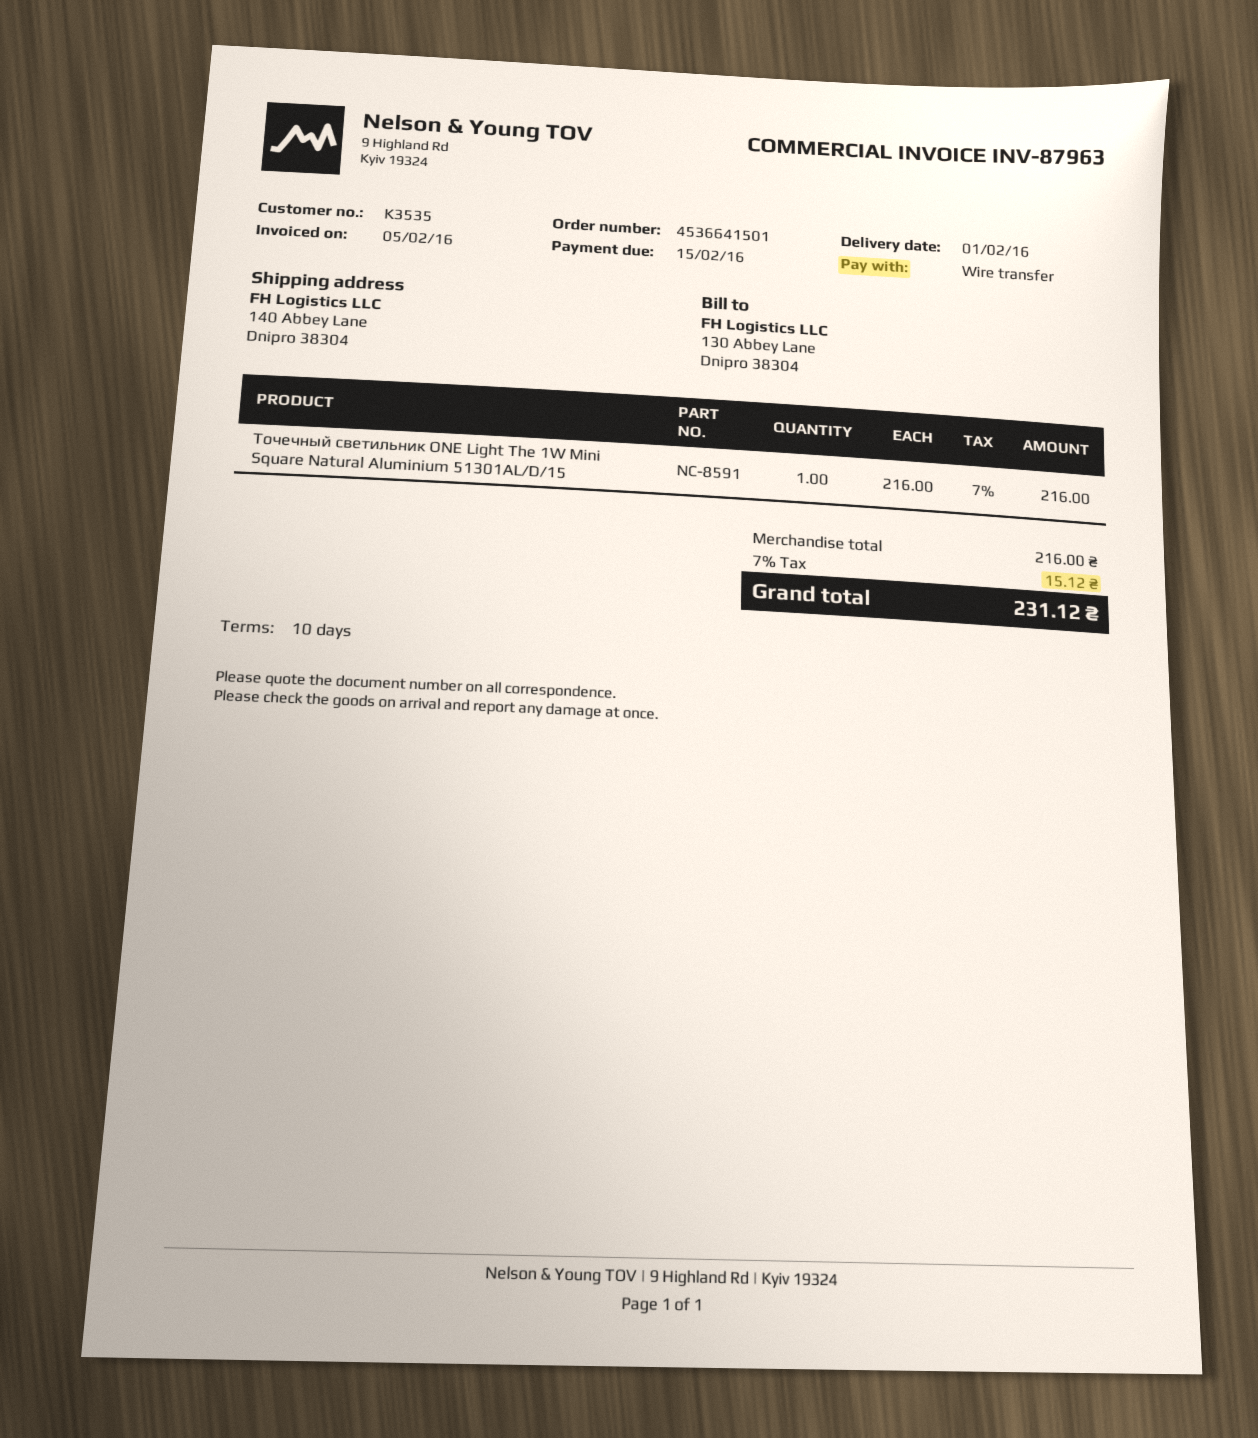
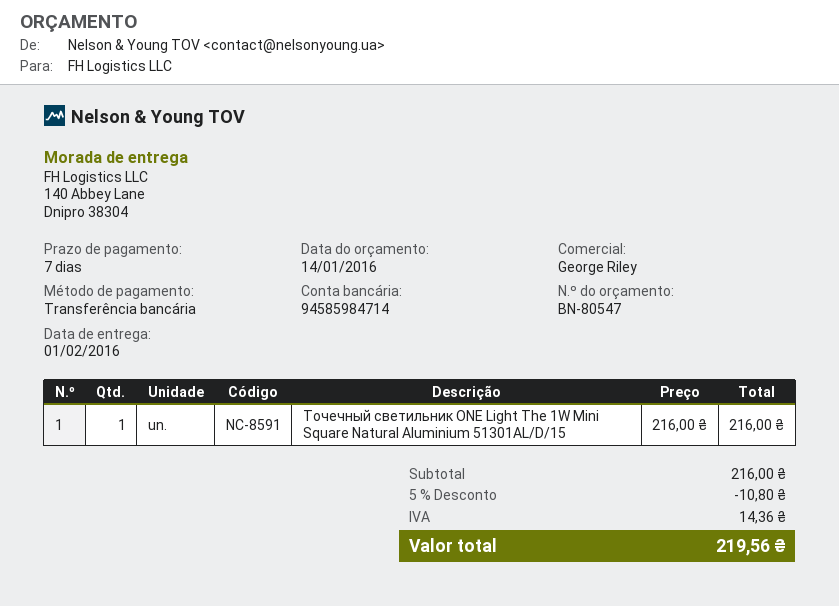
payment terms: 10 days -> 7 days
discount: none -> 5% = 10.80
tax: 15.12 -> 14.36
total: 231.12 -> 219.56

